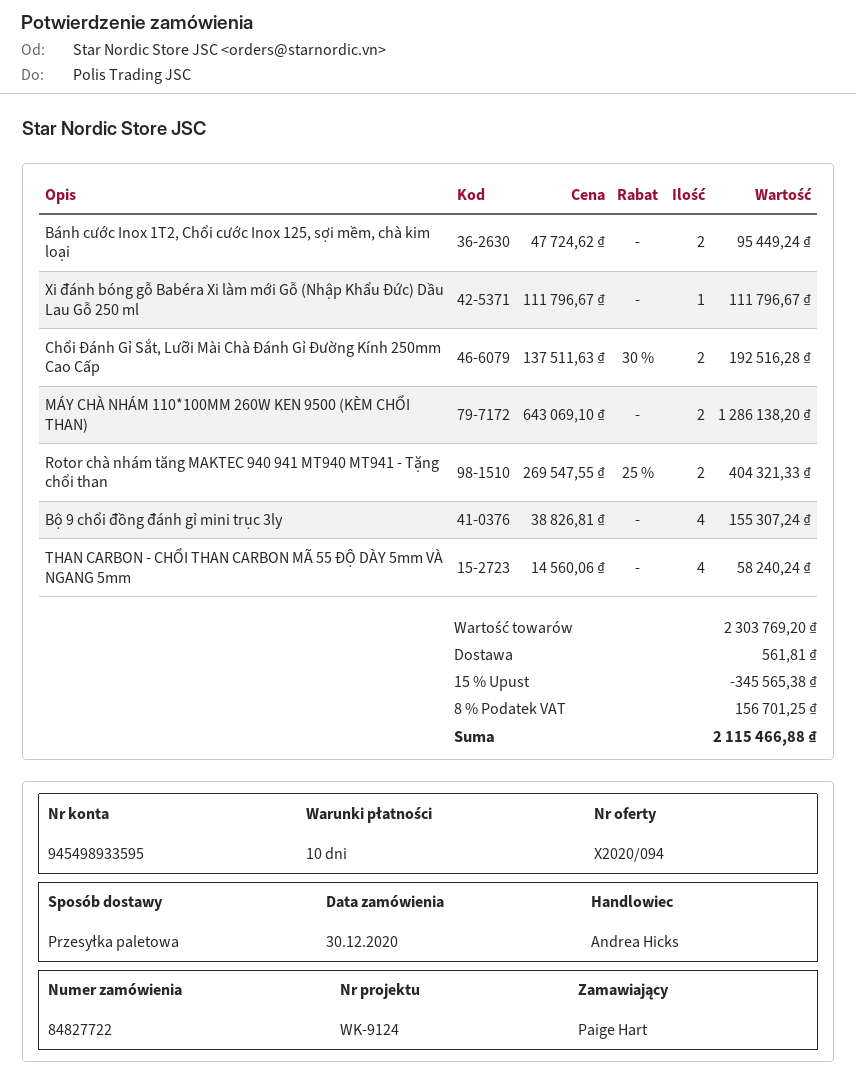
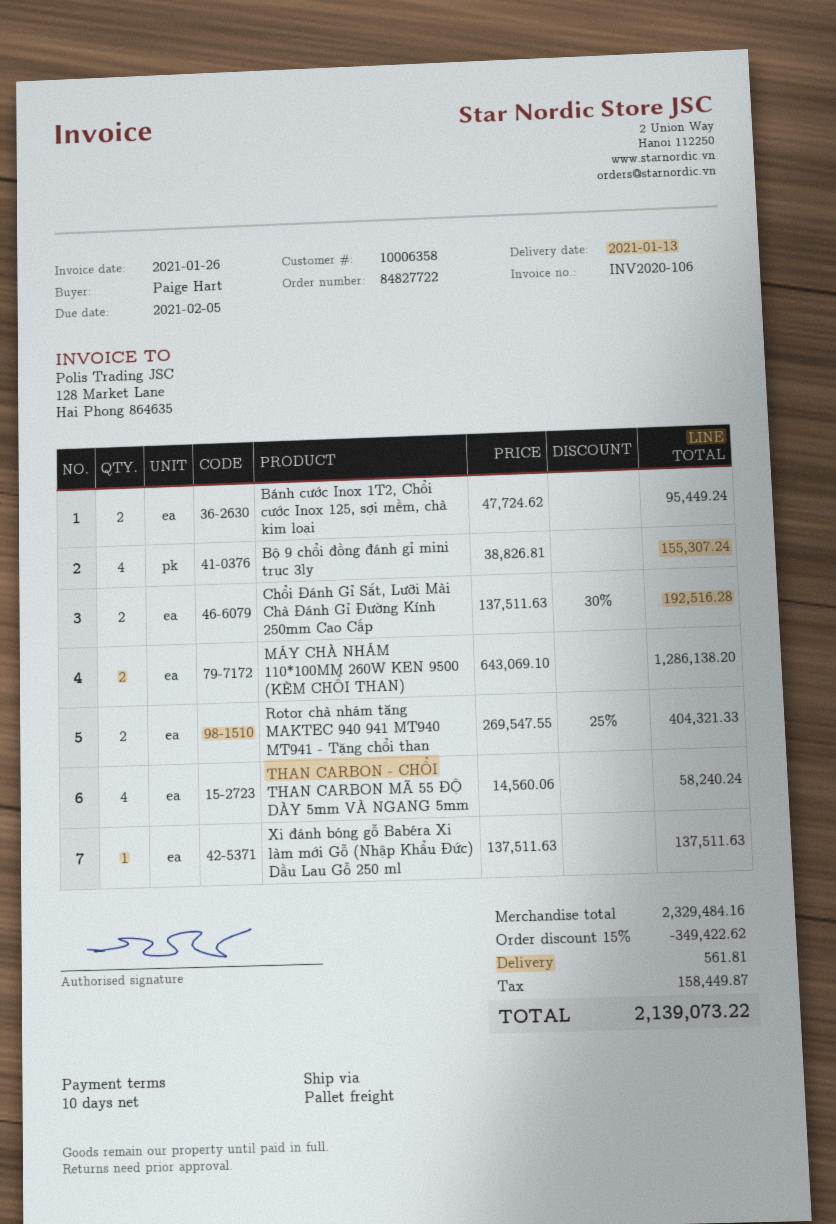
Xi đánh bóng gỗ Babéra Xi làm mới Gỗ (Nhập Khẩu Đức) Dầu Lau Gỗ 250 ml: 1 x 111796.67 = 111796.67 -> 1 x 137511.63 = 137511.63
subtotal: 2303769.20 -> 2329484.16
discount: 15% = 345565.38 -> 15% = 349422.62
tax: 156701.25 -> 158449.87
total: 2115466.88 -> 2139073.22

